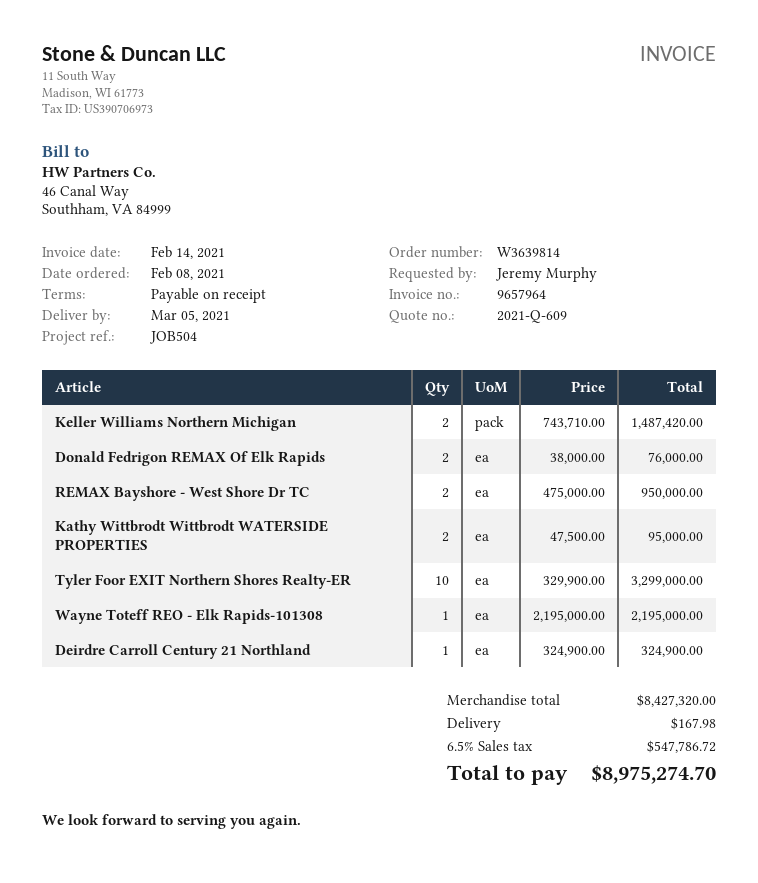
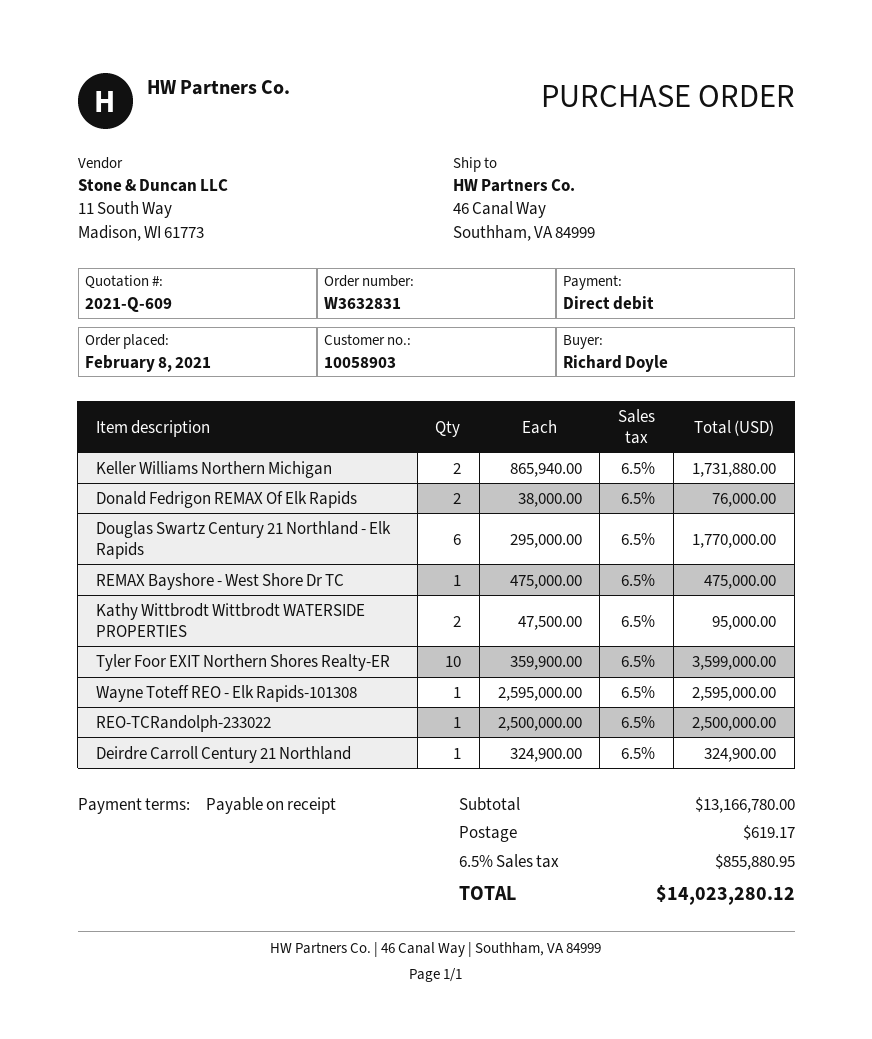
order number: W3639814 -> W3632831
ordered by: Jeremy Murphy -> Richard Doyle
Keller Williams Northern Michigan: 2 x 743710.00 = 1487420.00 -> 2 x 865940.00 = 1731880.00
REMAX Bayshore - West Shore Dr TC: 2 x 475000.00 = 950000.00 -> 1 x 475000.00 = 475000.00
Tyler Foor EXIT Northern Shores Realty-ER: 10 x 329900.00 = 3299000.00 -> 10 x 359900.00 = 3599000.00
Wayne Toteff REO - Elk Rapids-101308: 1 x 2195000.00 = 2195000.00 -> 1 x 2595000.00 = 2595000.00
Douglas Swartz Century 21 Northland - Elk Rapids: none -> 6 x 295000.00 = 1770000.00
REO-TCRandolph-233022: none -> 1 x 2500000.00 = 2500000.00
subtotal: 8427320.00 -> 13166780.00
shipping: 167.98 -> 619.17
tax: 6.5% = 547786.72 -> 6.5% = 855880.95
total: 8975274.70 -> 14023280.12

